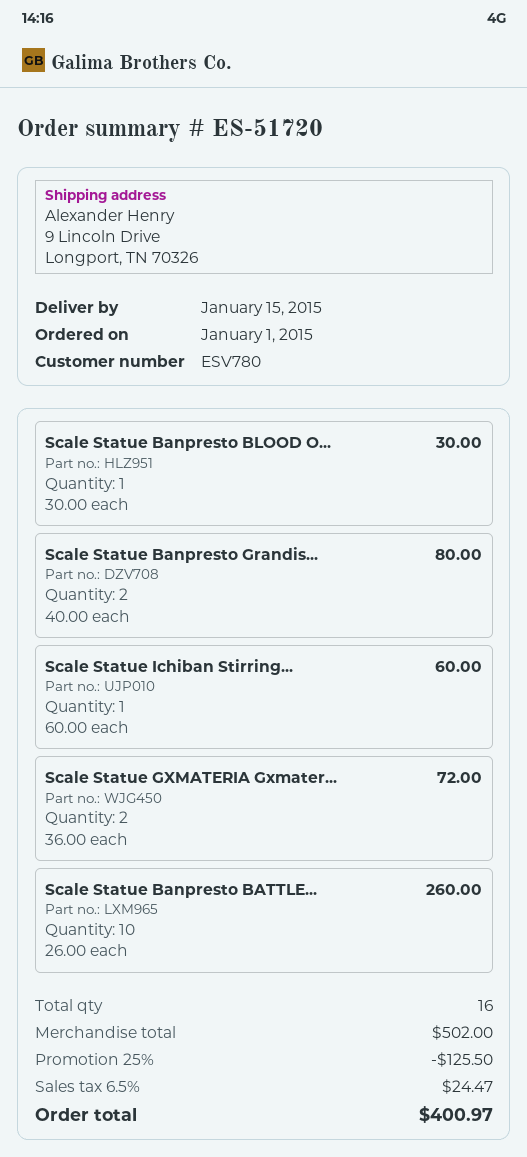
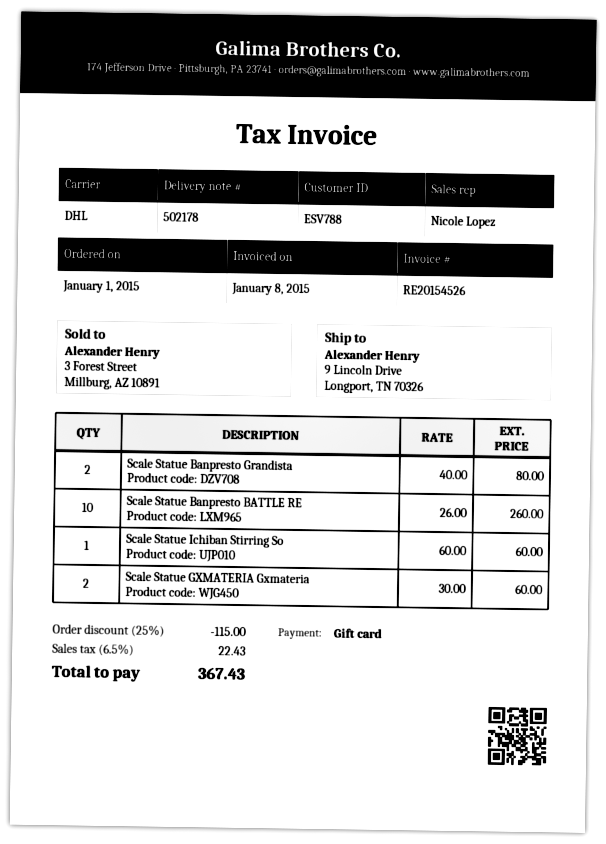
customer number: ESV780 -> ESV788
Scale Statue Banpresto BLOOD O...: 1 x 30.00 = 30.00 -> none
Scale Statue GXMATERIA Gxmater...: 2 x 36.00 = 72.00 -> 2 x 30.00 = 60.00
discount: 25% = 125.50 -> 25% = 115.00
tax: 6.5% = 24.47 -> 6.5% = 22.43
total: 400.97 -> 367.43

